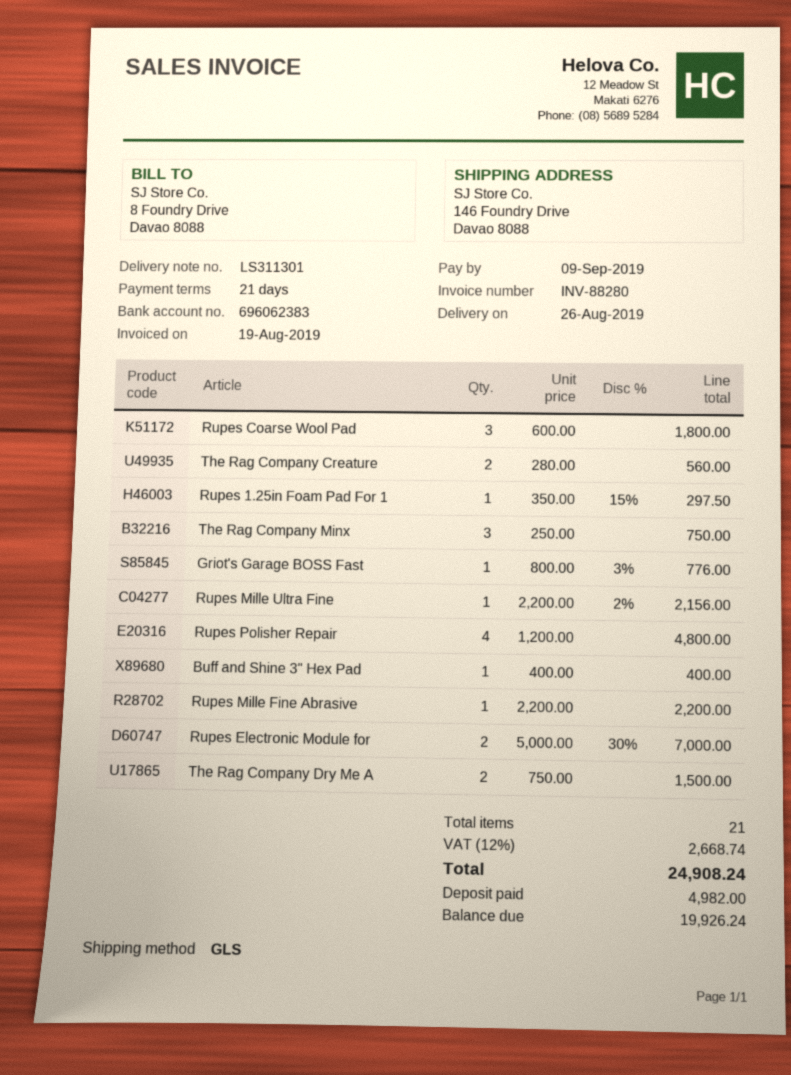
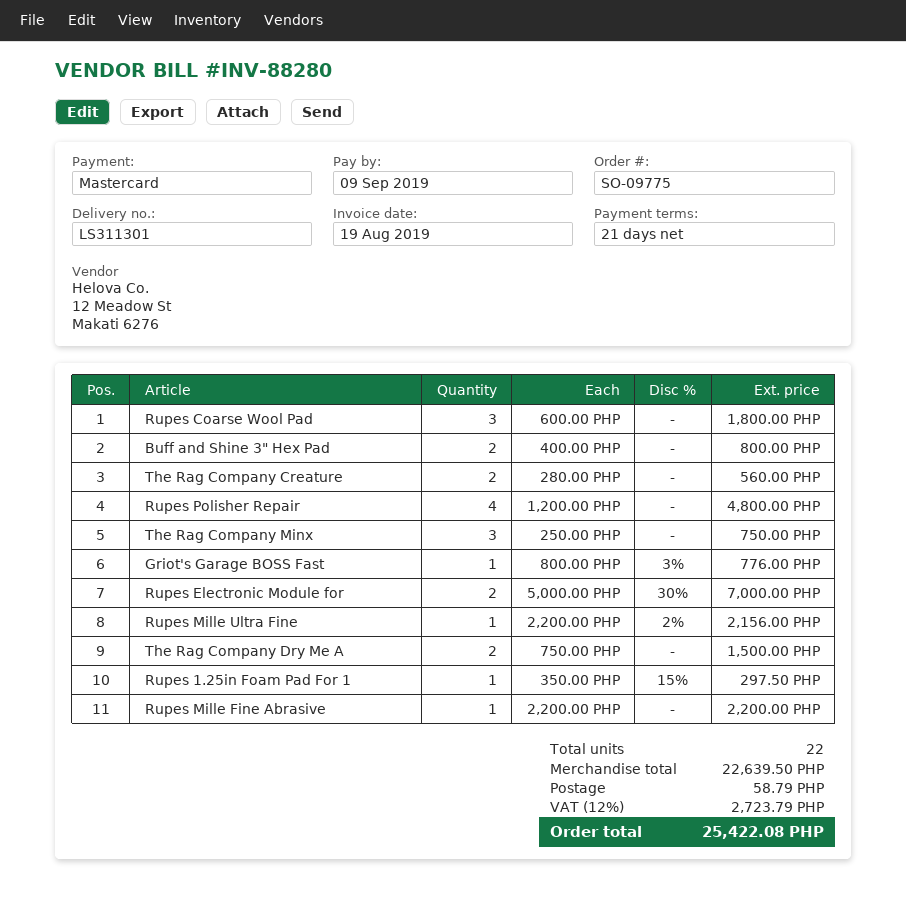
Buff and Shine 3" Hex Pad: 1 x 400.00 = 400.00 -> 2 x 400.00 = 800.00
total quantity: 21 -> 22
shipping: none -> 58.79
tax: 12% = 2668.74 -> 12% = 2723.79
total: 24908.24 -> 25422.08

